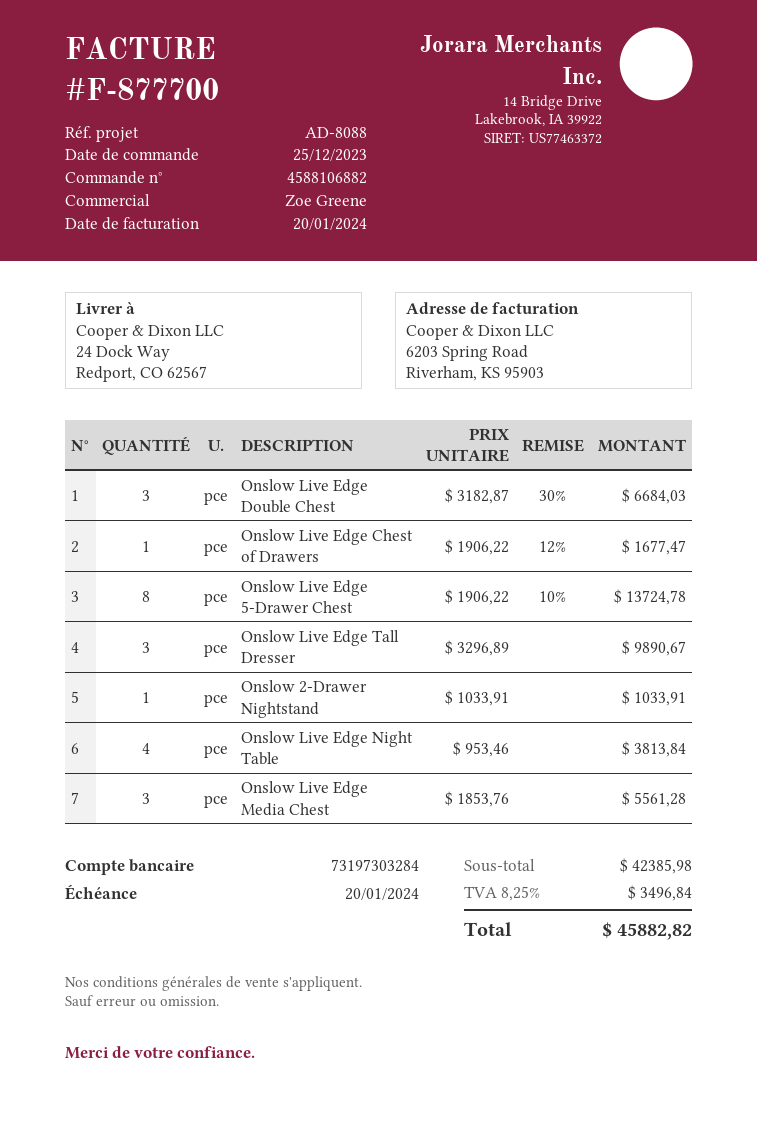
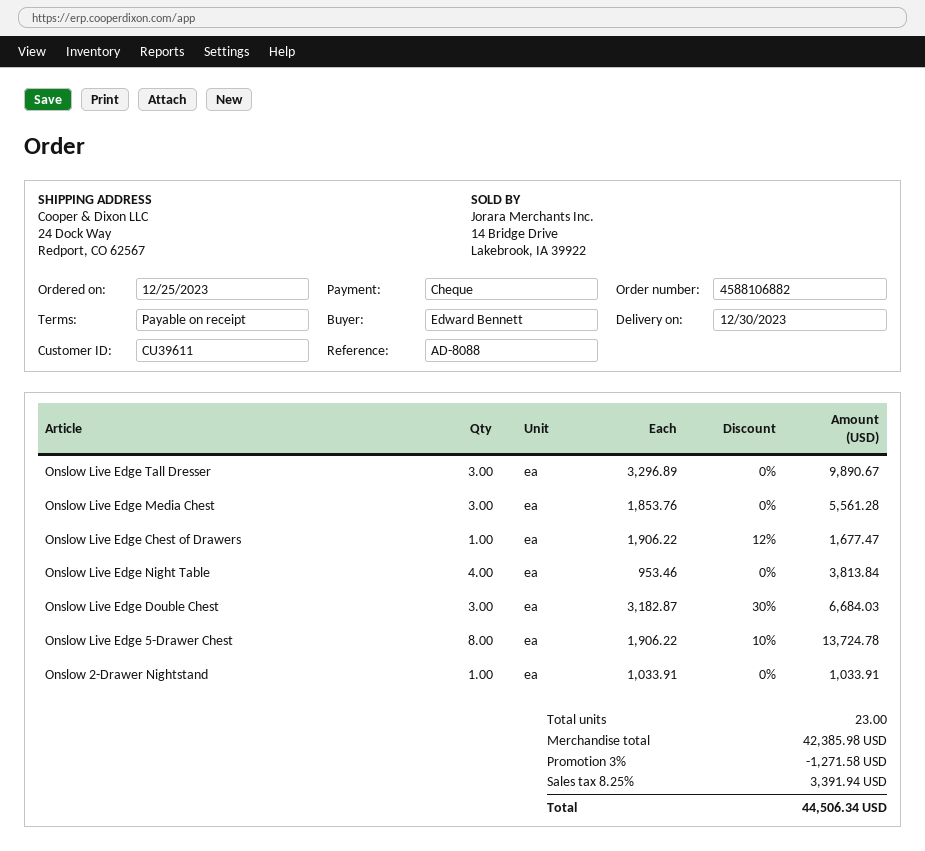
discount: none -> 3% = 1271.58
tax: 8.25% = 3496.84 -> 8.25% = 3391.94
total: 45882.82 -> 44506.34

